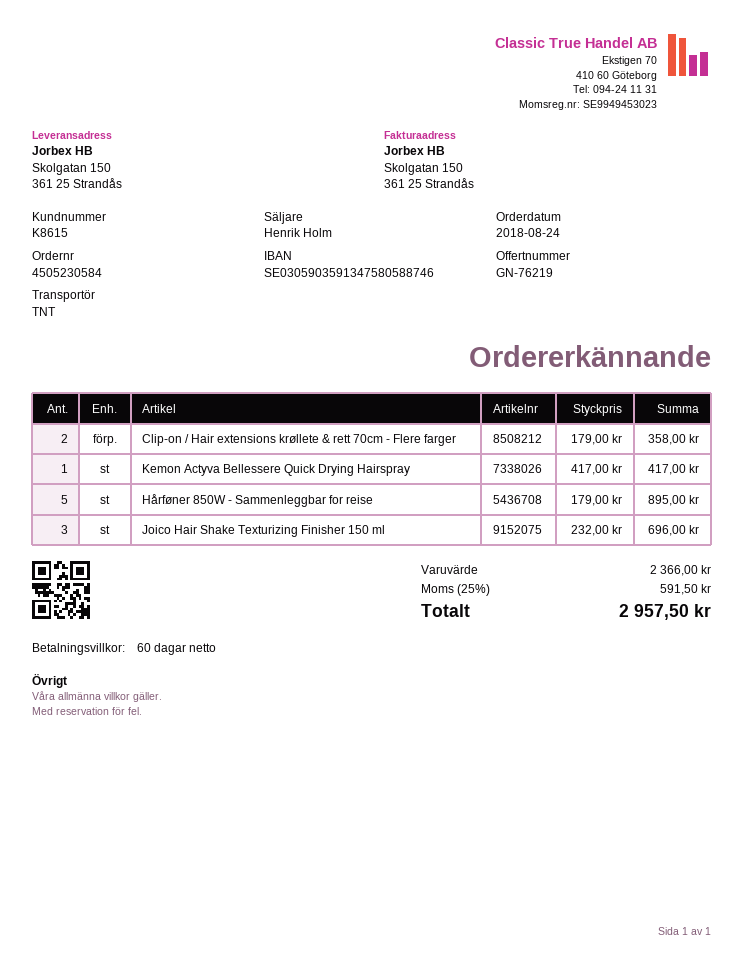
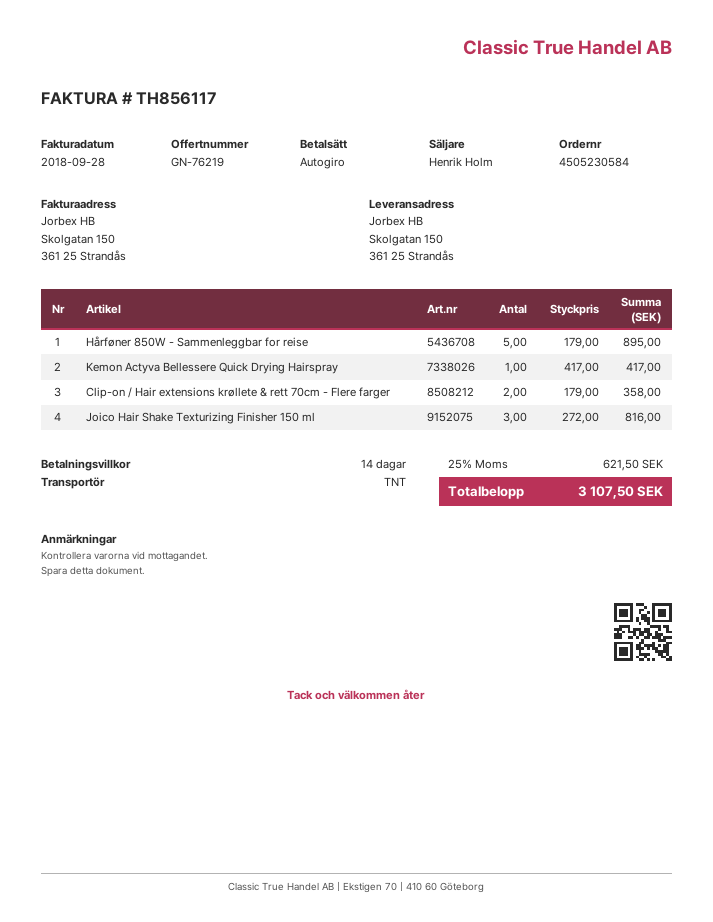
payment terms: 60 days -> 14 days
Joico Hair Shake Texturizing Finisher 150 ml: 3 x 232.00 = 696.00 -> 3 x 272.00 = 816.00
tax: 25% = 591.50 -> 25% = 621.50
total: 2957.50 -> 3107.50

